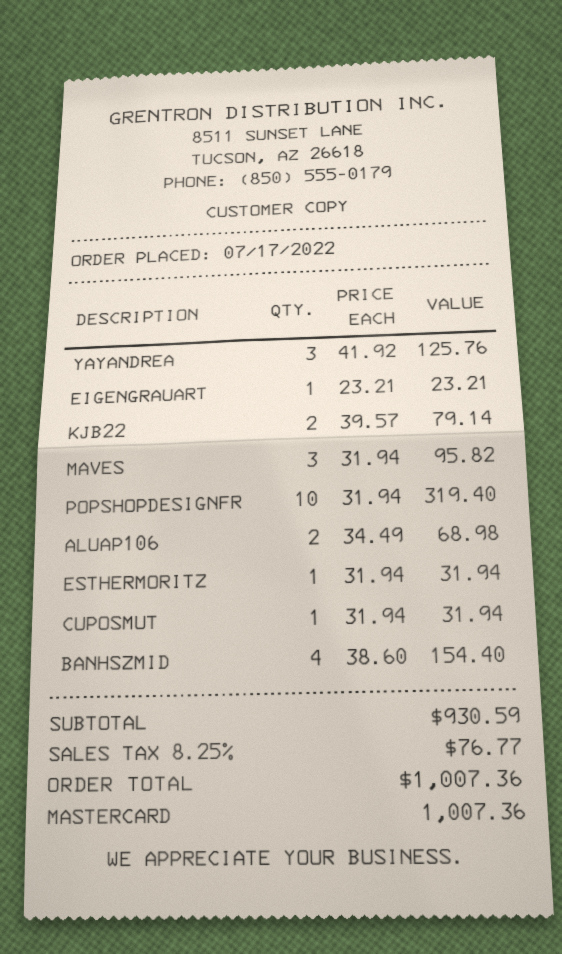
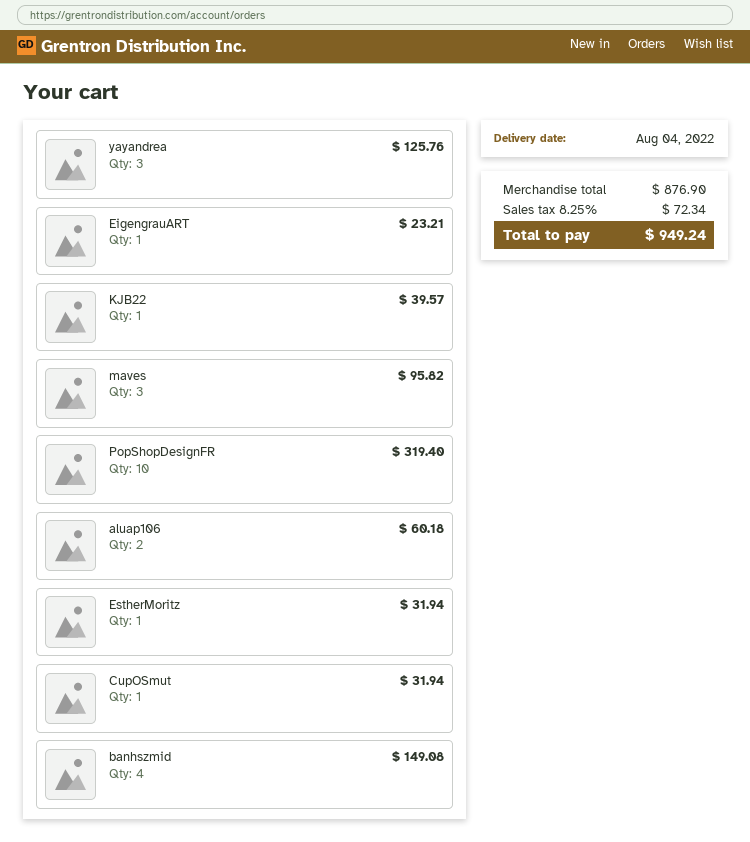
KJB22: 2 for 79.14 -> 1 for 39.57
ALUAP106: 2 for 68.98 -> 2 for 60.18
BANHSZMID: 4 for 154.40 -> 4 for 149.08
subtotal: 930.59 -> 876.90
tax: 8.25% = 76.77 -> 8.25% = 72.34
total: 1007.36 -> 949.24

